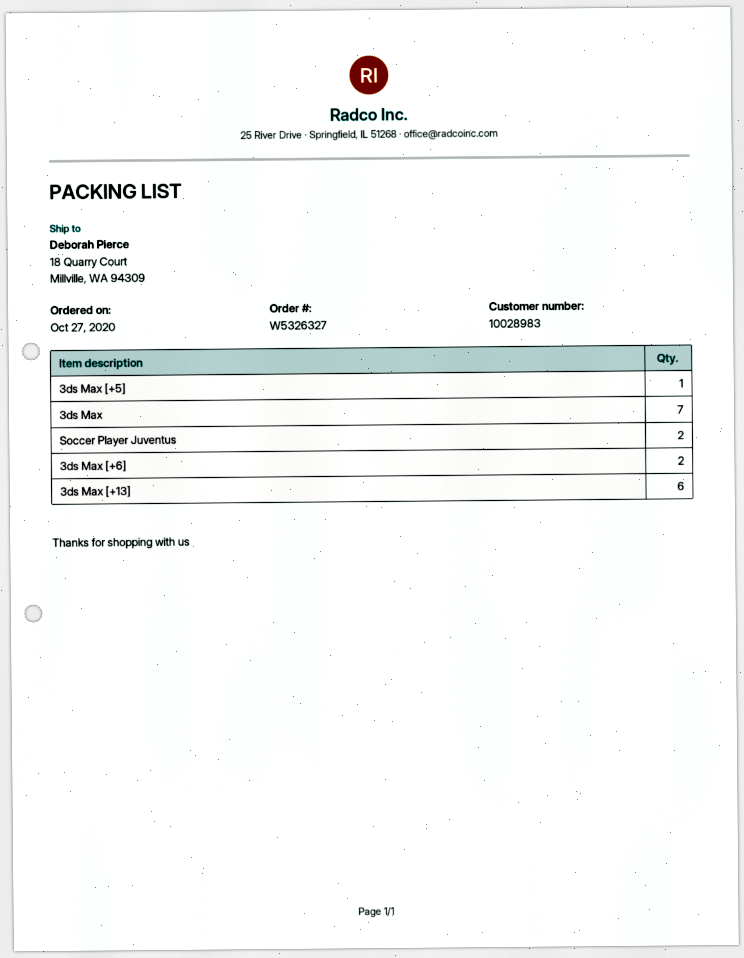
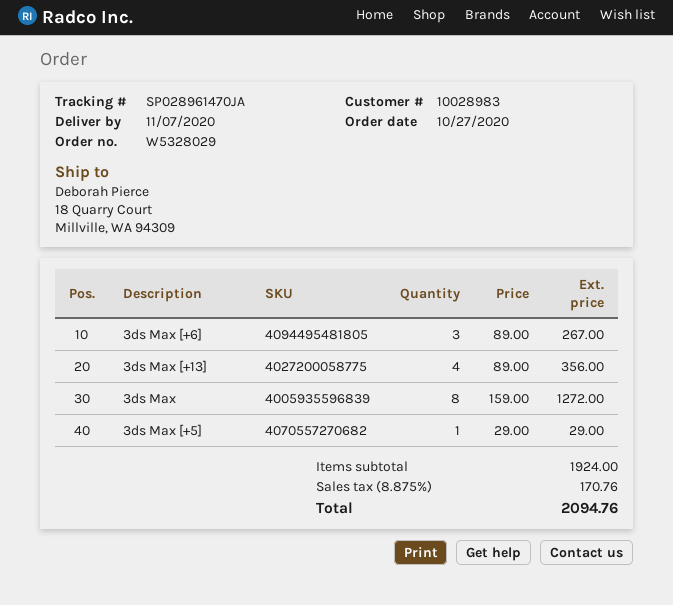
order number: W5326327 -> W5328029
3ds Max: 7 -> 8
Soccer Player Juventus: 2 -> none
3ds Max [+6]: 2 -> 3
3ds Max [+13]: 6 -> 4

